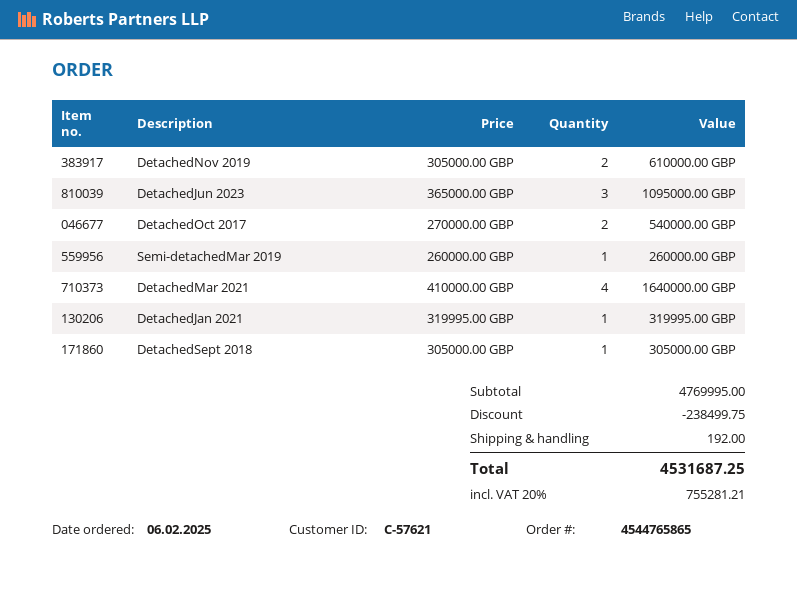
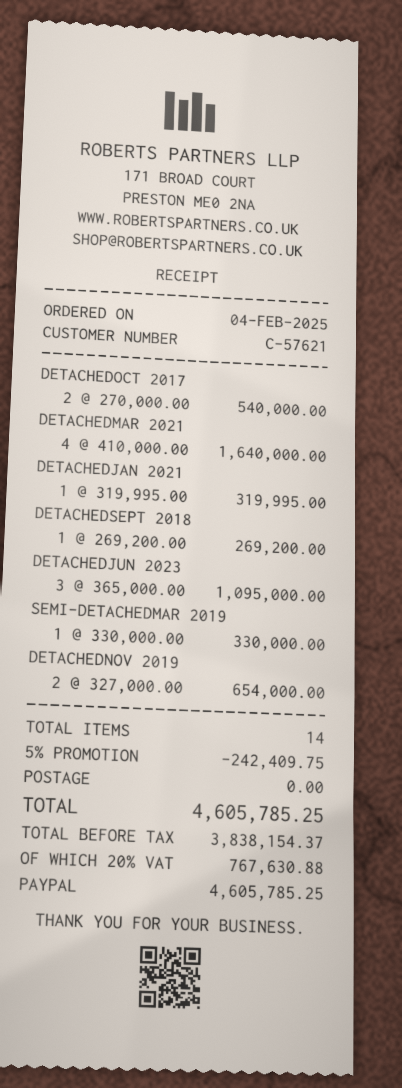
order date: 2025-02-06 -> 2025-02-04
DetachedNov 2019: 2 x 305000.00 = 610000.00 -> 2 x 327000.00 = 654000.00
Semi-detachedMar 2019: 1 x 260000.00 = 260000.00 -> 1 x 330000.00 = 330000.00
DetachedSept 2018: 1 x 305000.00 = 305000.00 -> 1 x 269200.00 = 269200.00
discount: 238499.75 -> 242409.75
shipping: 192.00 -> 0.00
tax: 20% = 755281.21 -> 20% = 767630.88
total: 4531687.25 -> 4605785.25

